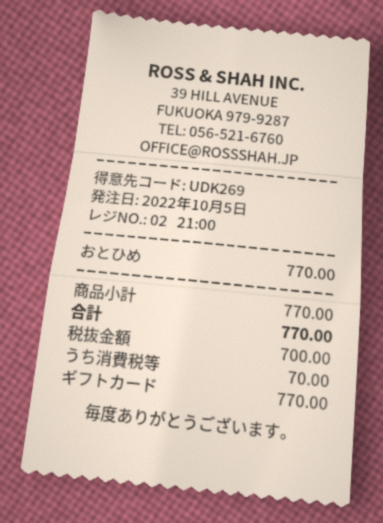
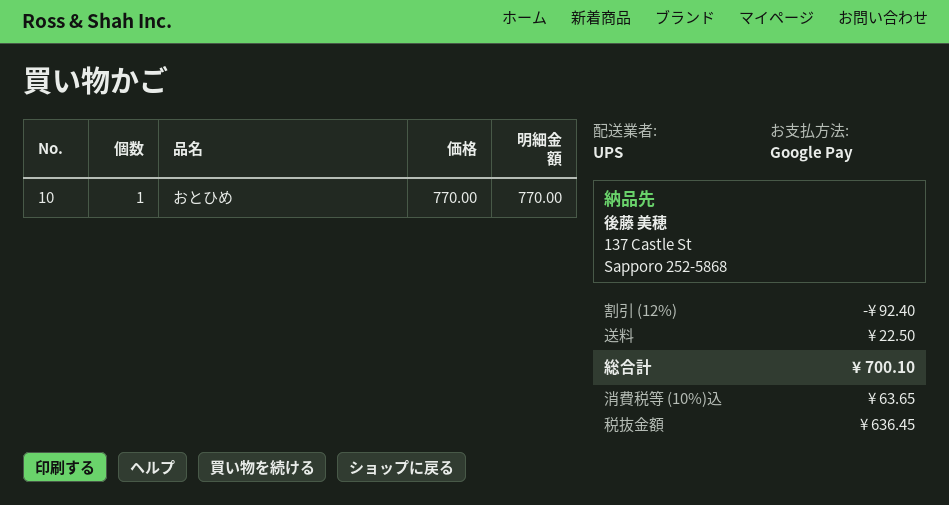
payment method: gift card -> Google Pay
discount: none -> 12% = 92.40
shipping: none -> 22.50
net: 700.00 -> 636.45
tax: 70.00 -> 63.65
total: 770.00 -> 700.10

